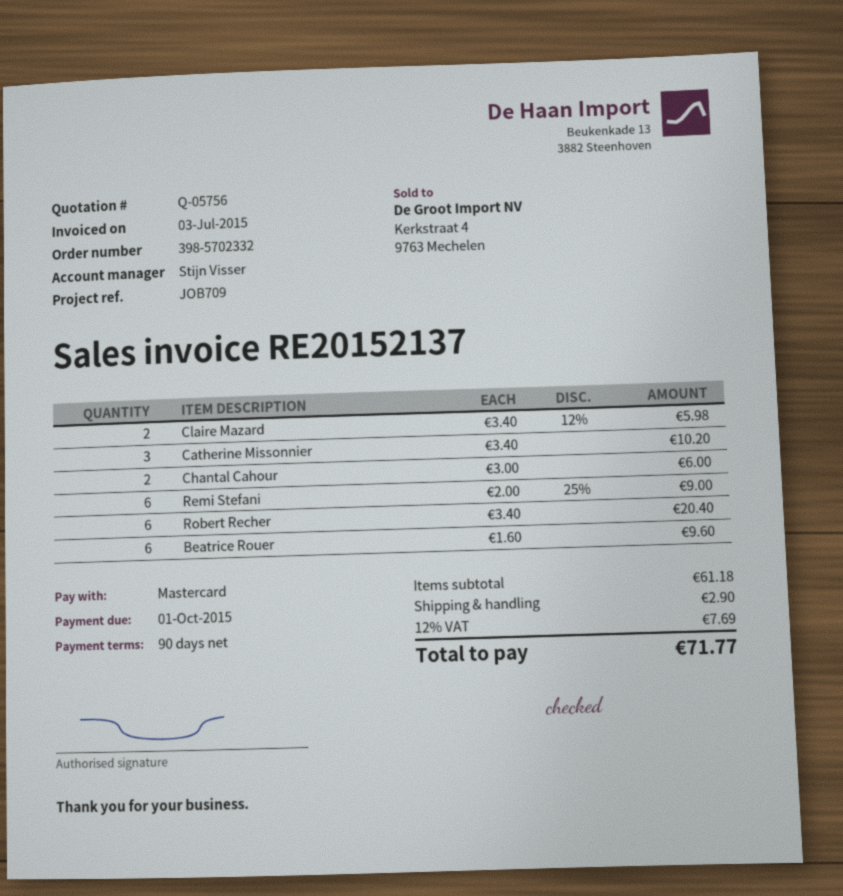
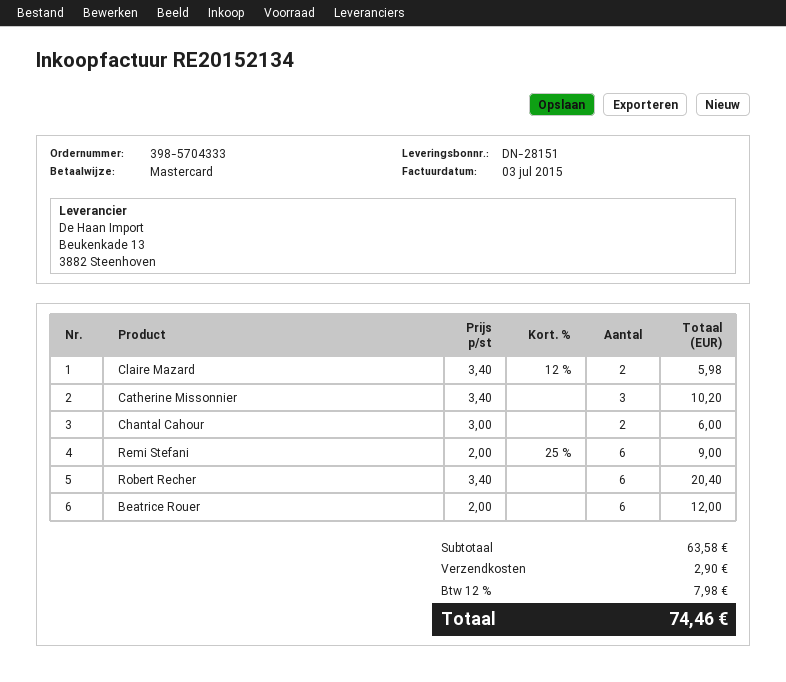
order number: 398-5702332 -> 398-5704333
invoice number: RE20152137 -> RE20152134
Beatrice Rouer: 6 x 1.60 = 9.60 -> 6 x 2.00 = 12.00
subtotal: 61.18 -> 63.58
tax: 12% = 7.69 -> 12% = 7.98
total: 71.77 -> 74.46

